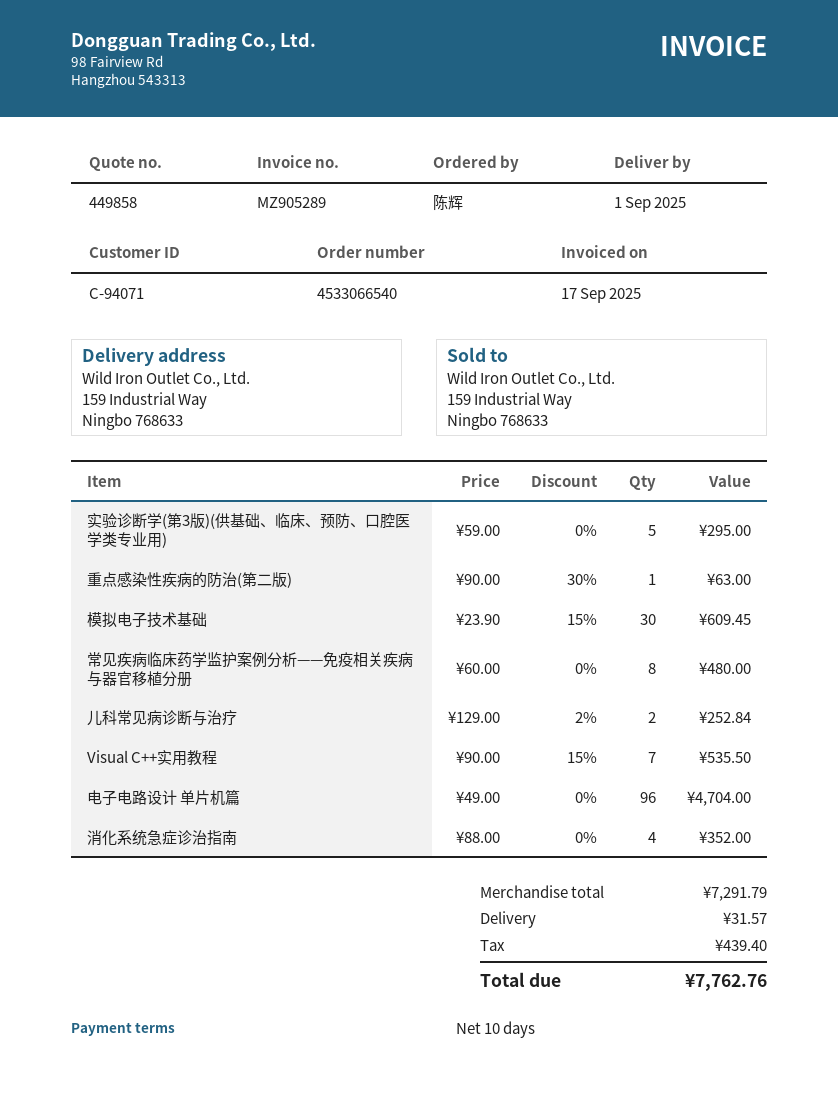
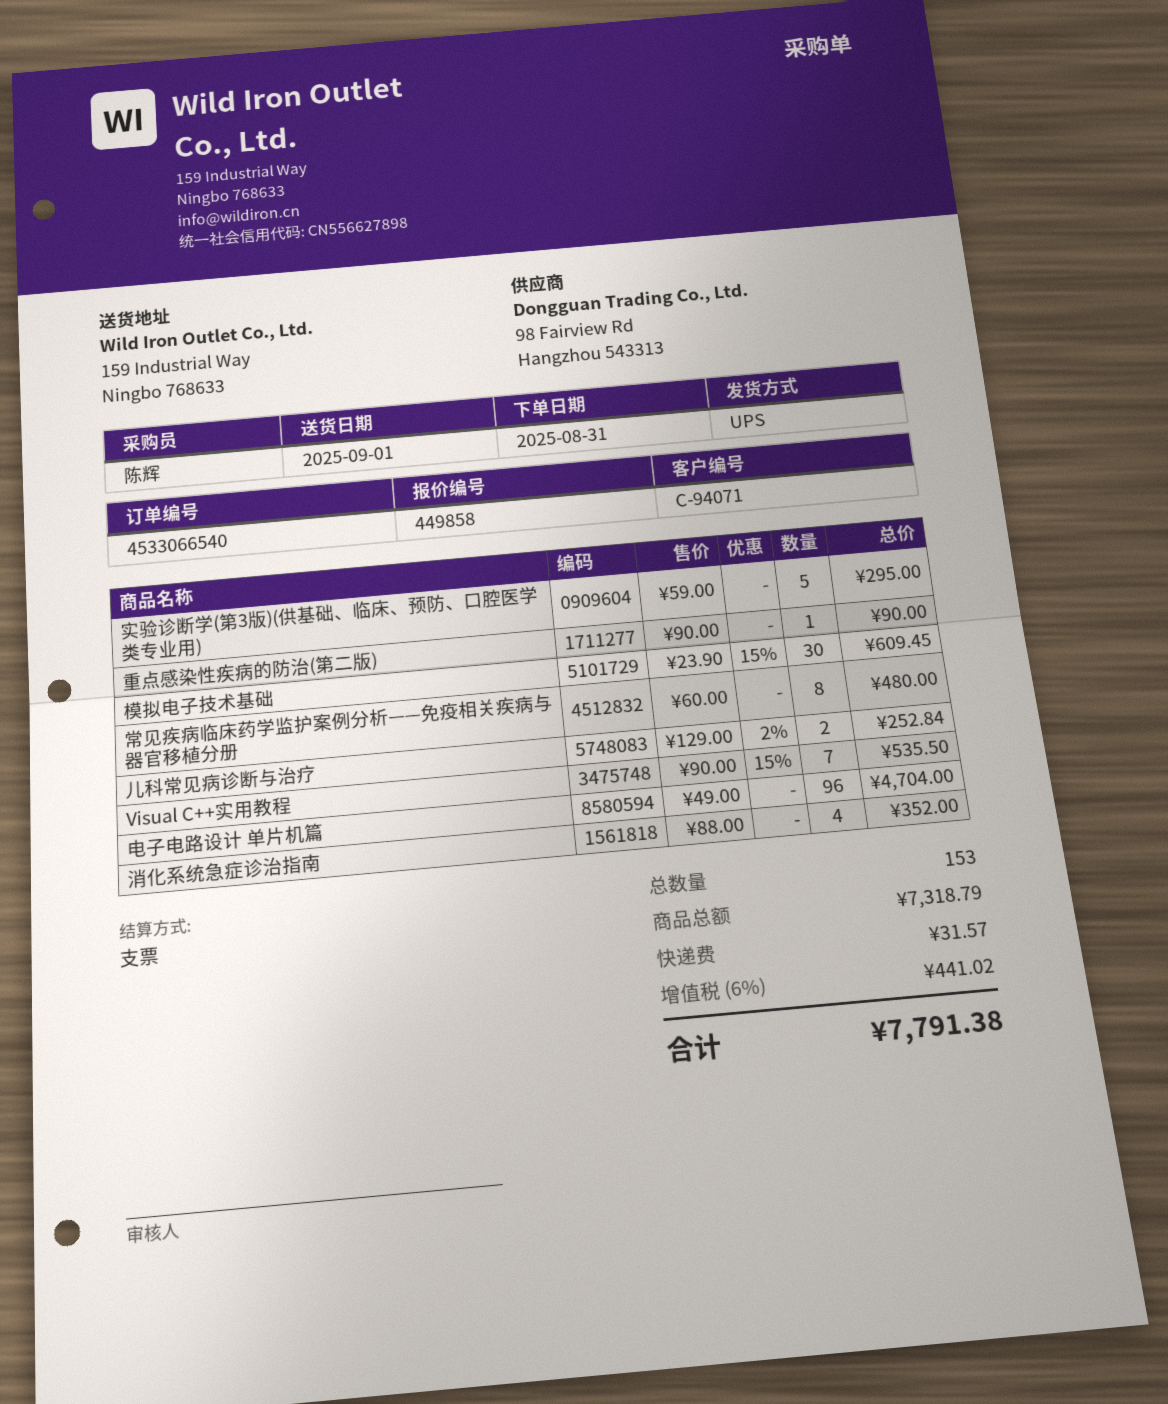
重点感染性疾病的防治(第二版): 1 x 90.00 - 30% = 63.00 -> 1 x 90.00 = 90.00
subtotal: 7291.79 -> 7318.79
tax: 439.40 -> 441.02
total: 7762.76 -> 7791.38

